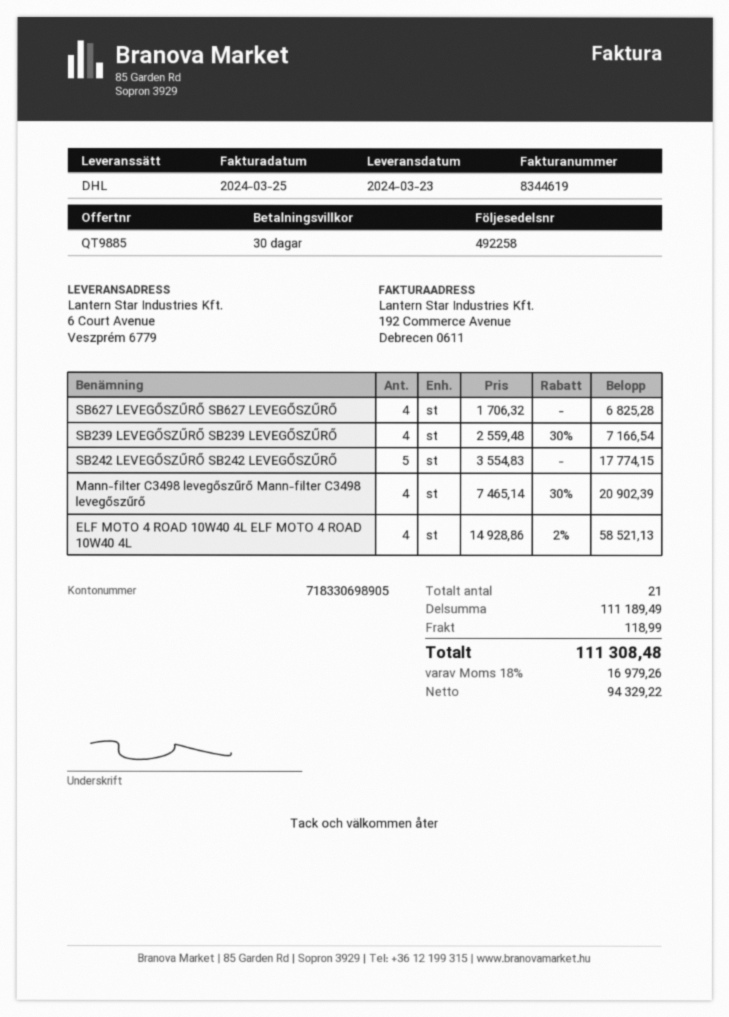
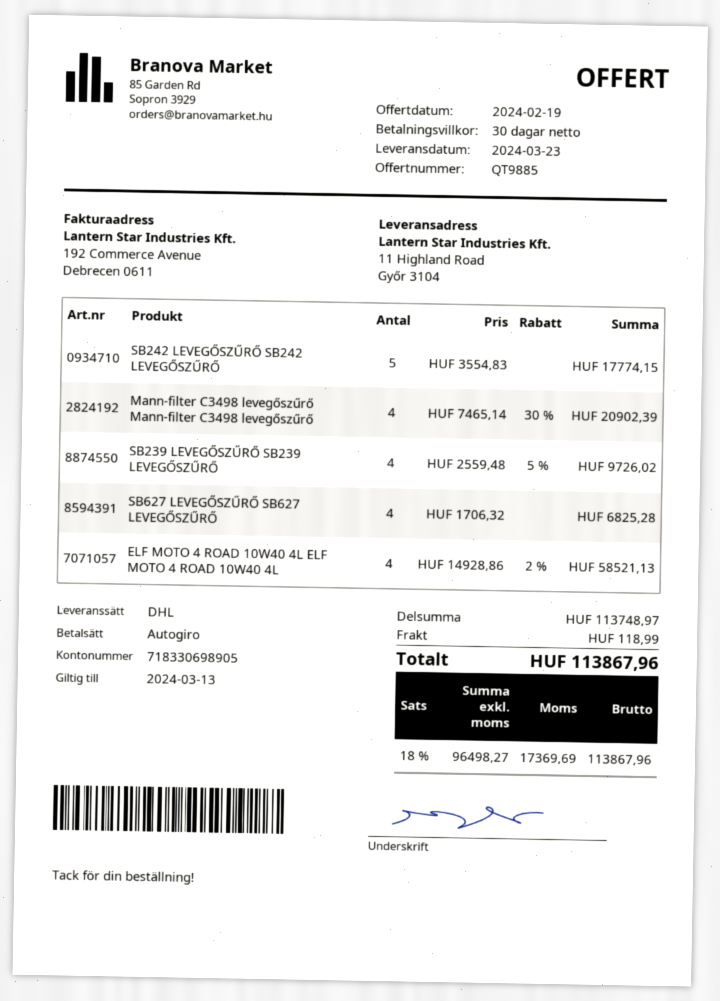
ship to: 6 Court Avenue, Veszprém 6779 -> 11 Highland Road, Győr 3104
SB239 LEVEGŐSZŰRŐ SB239 LEVEGŐSZŰRŐ: 4 x 2559.48 - 30% = 7166.54 -> 4 x 2559.48 - 5% = 9726.02
subtotal: 111189.49 -> 113748.97
net: 94329.22 -> 96498.27
tax: 18% = 16979.26 -> 18% = 17369.69
total: 111308.48 -> 113867.96

